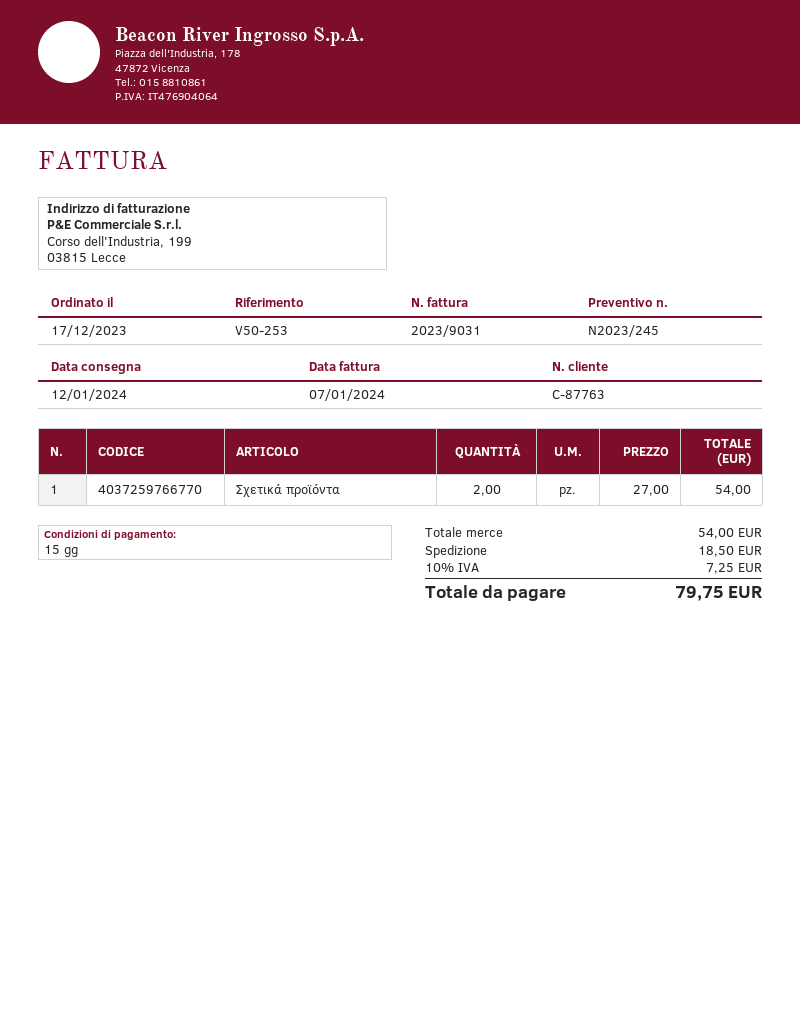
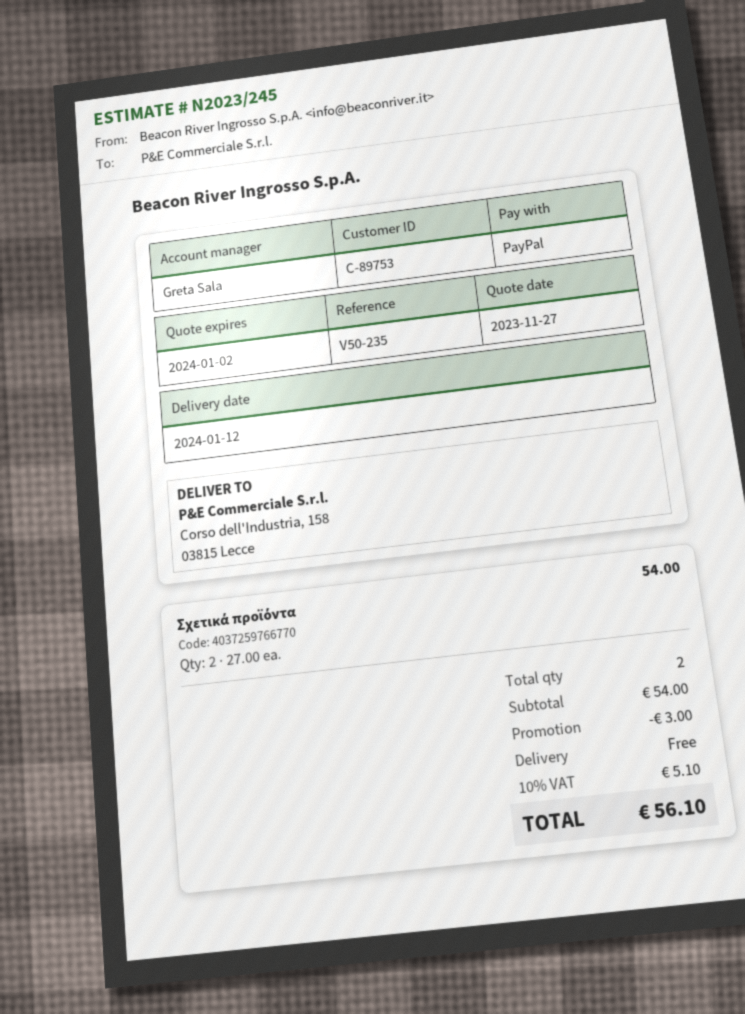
customer number: C-87763 -> C-89753
reference: V50-253 -> V50-235
discount: none -> 3.00
shipping: 18.50 -> 0.00
tax: 10% = 7.25 -> 10% = 5.10
total: 79.75 -> 56.10

